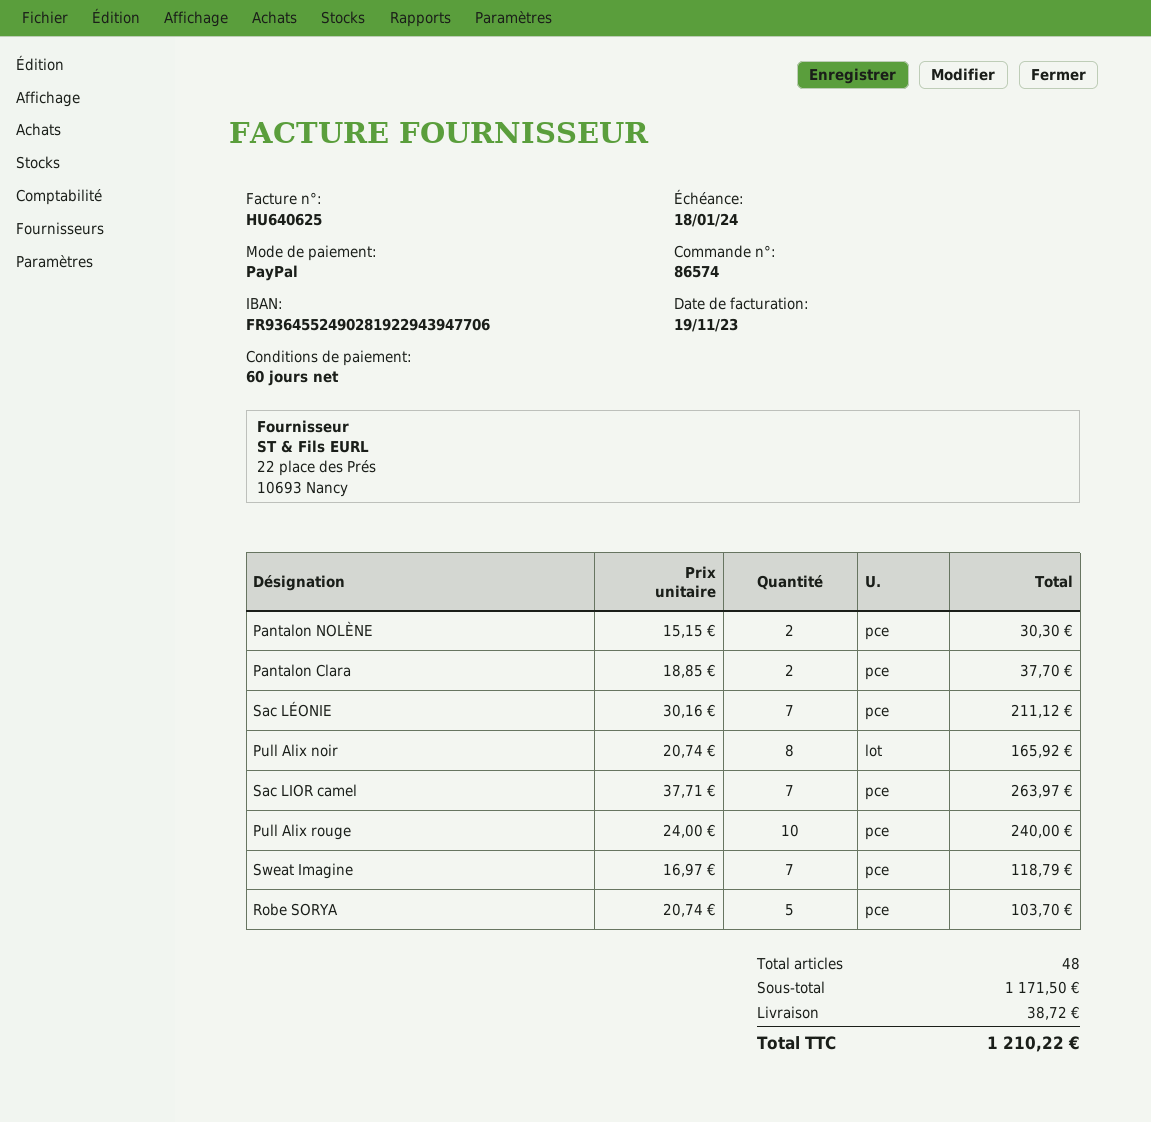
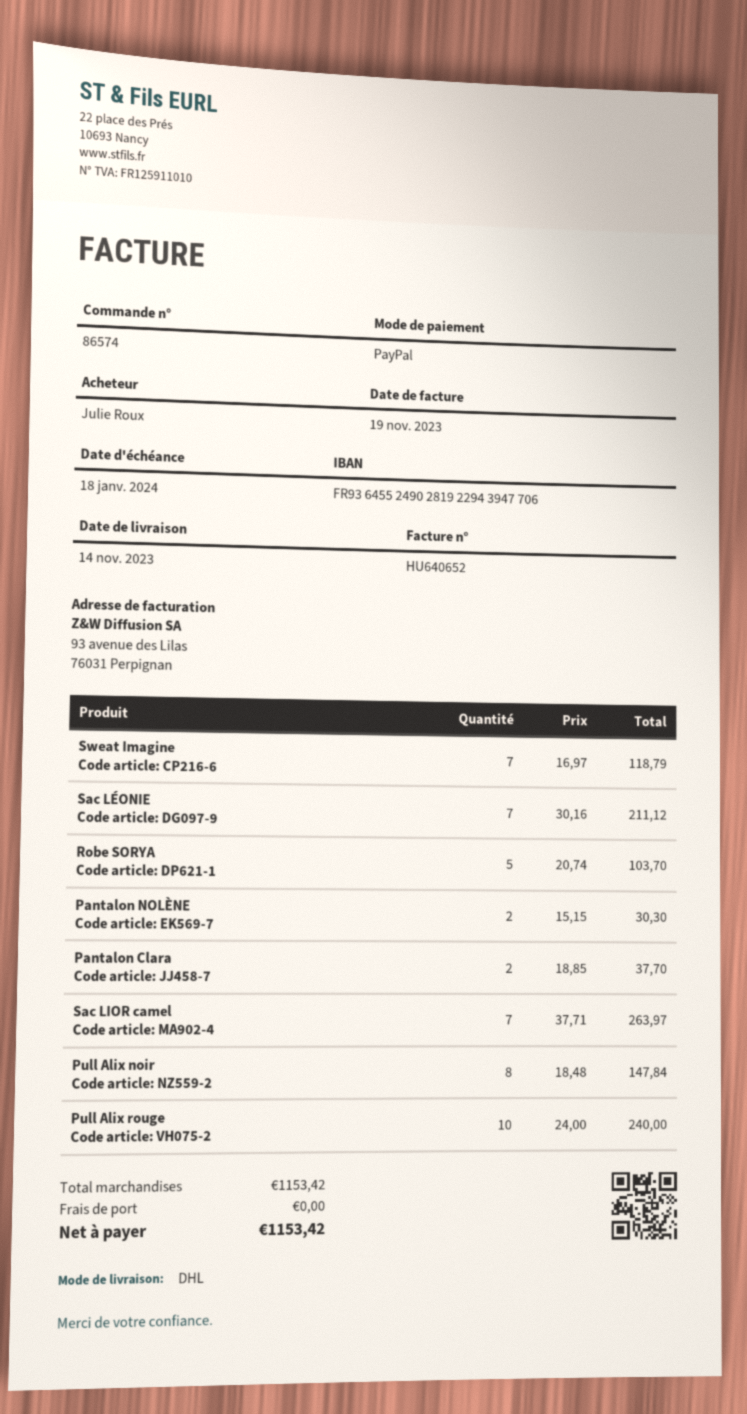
invoice number: HU640625 -> HU640652
Pull Alix noir: 8 x 20.74 = 165.92 -> 8 x 18.48 = 147.84
subtotal: 1171.50 -> 1153.42
shipping: 38.72 -> 0.00
total: 1210.22 -> 1153.42

